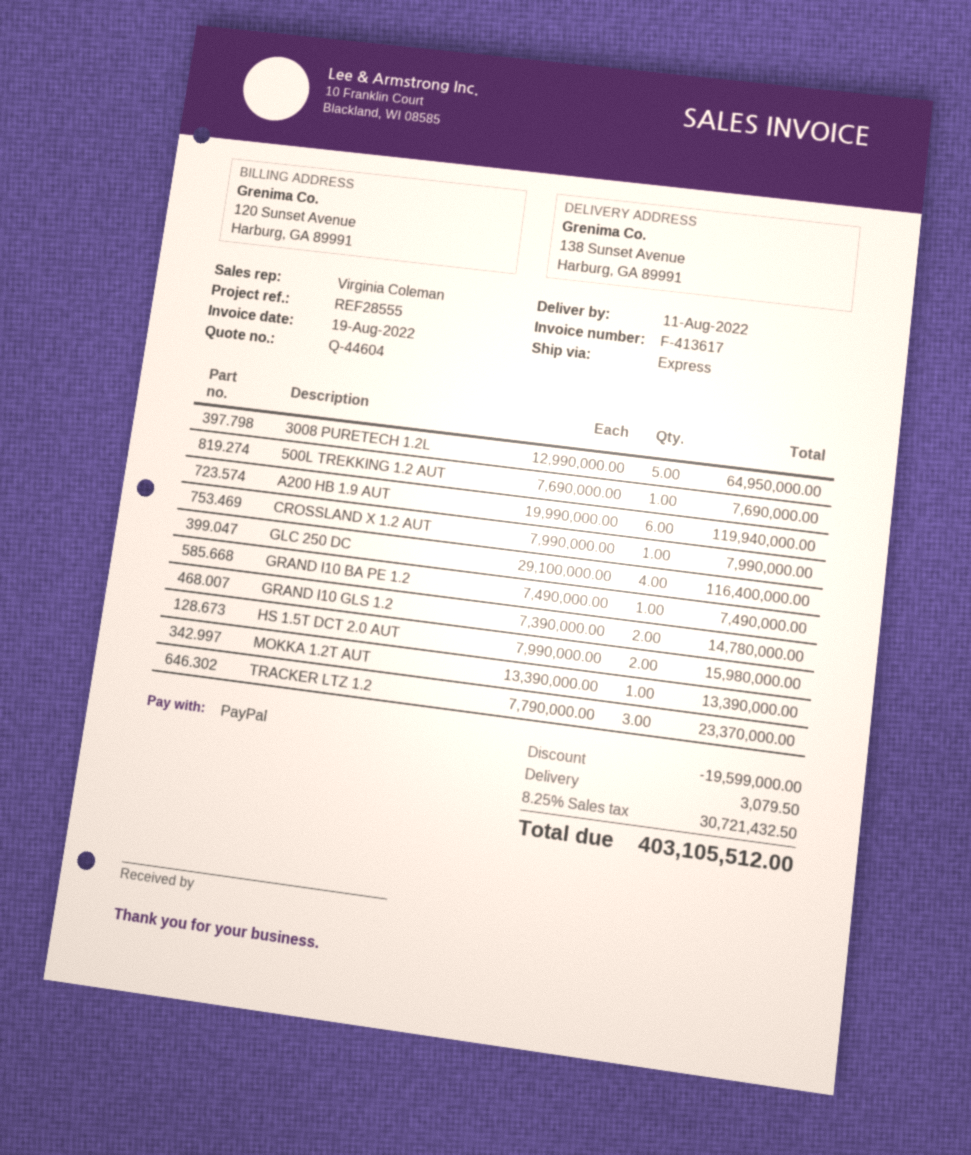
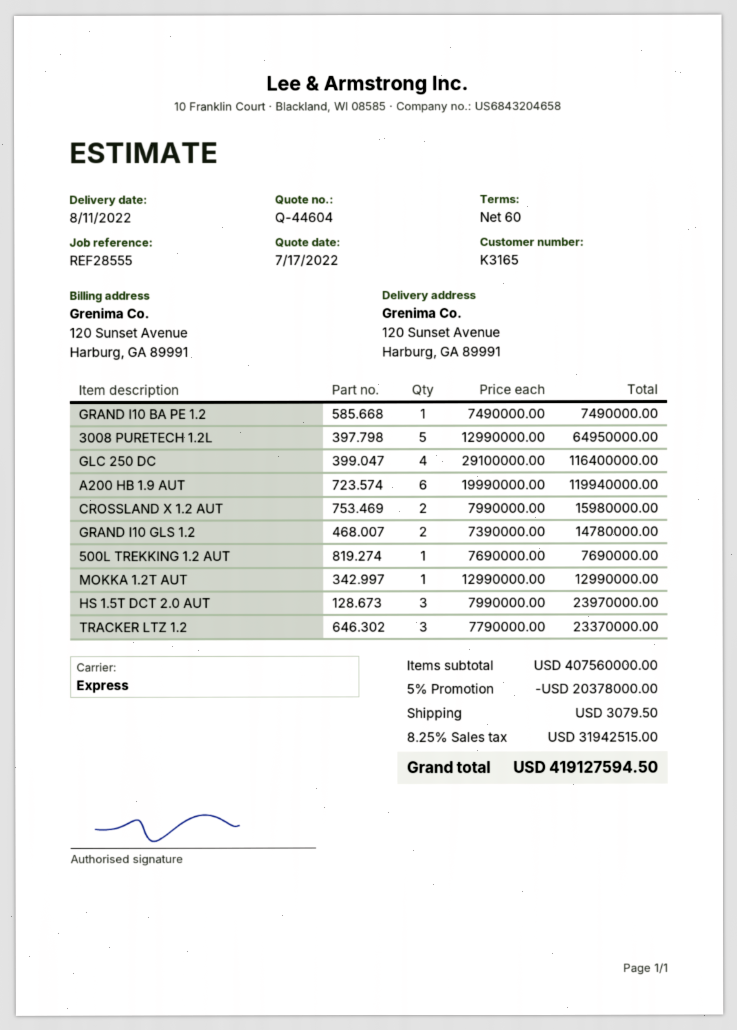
ship to: 138 Sunset Avenue, Harburg, GA 89991 -> 120 Sunset Avenue, Harburg, GA 89991
CROSSLAND X 1.2 AUT: 1 x 7990000.00 = 7990000.00 -> 2 x 7990000.00 = 15980000.00
HS 1.5T DCT 2.0 AUT: 2 x 7990000.00 = 15980000.00 -> 3 x 7990000.00 = 23970000.00
MOKKA 1.2T AUT: 1 x 13390000.00 = 13390000.00 -> 1 x 12990000.00 = 12990000.00
discount: 19599000.00 -> 20378000.00
tax: 8.25% = 30721432.50 -> 8.25% = 31942515.00
total: 403105512.00 -> 419127594.50

